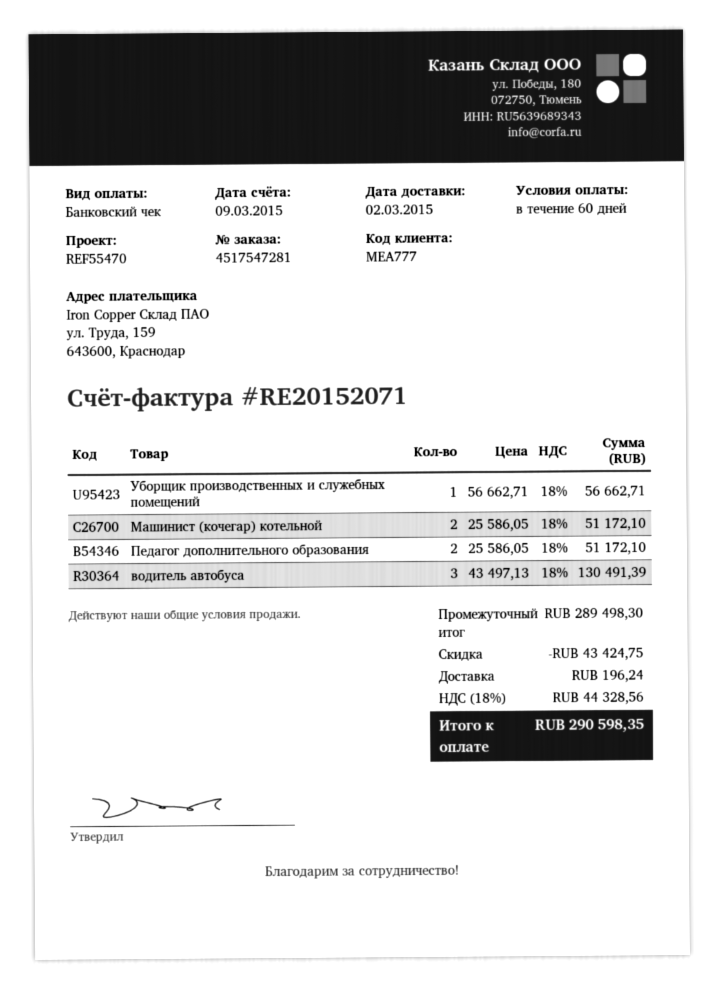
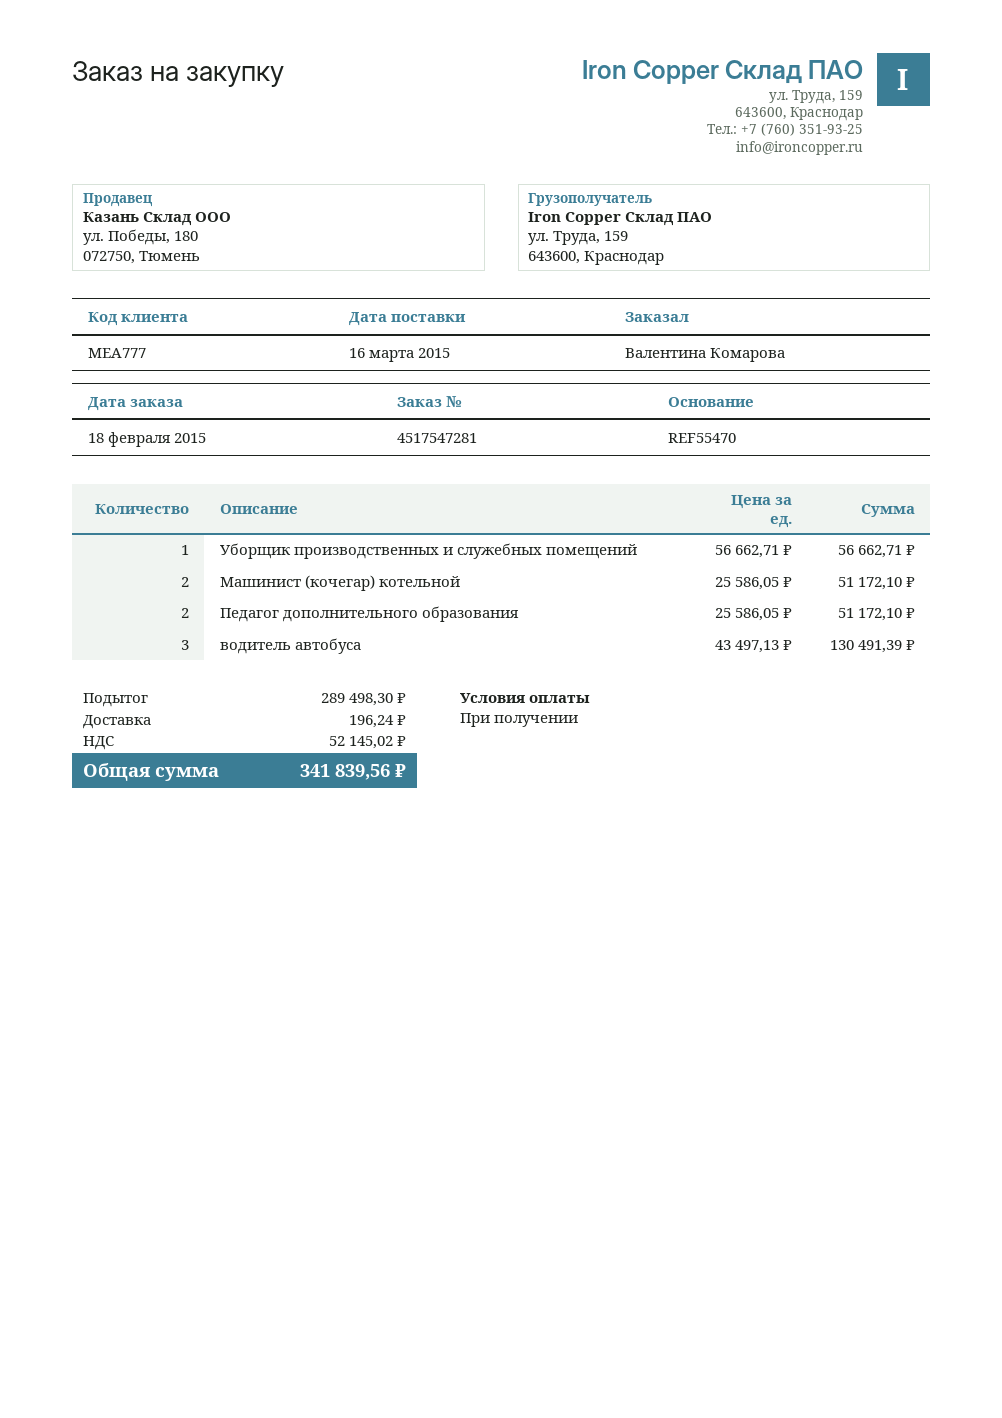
delivery date: 2015-03-02 -> 2015-03-16
payment terms: 60 days -> on receipt
discount: 43424.75 -> none
tax: 44328.56 -> 52145.02
total: 290598.35 -> 341839.56

